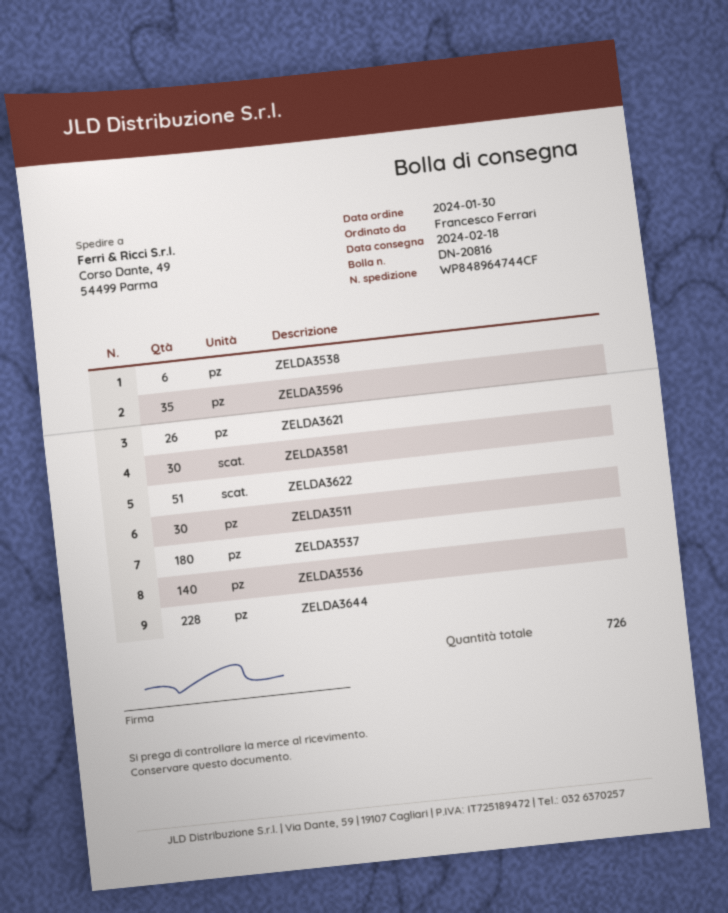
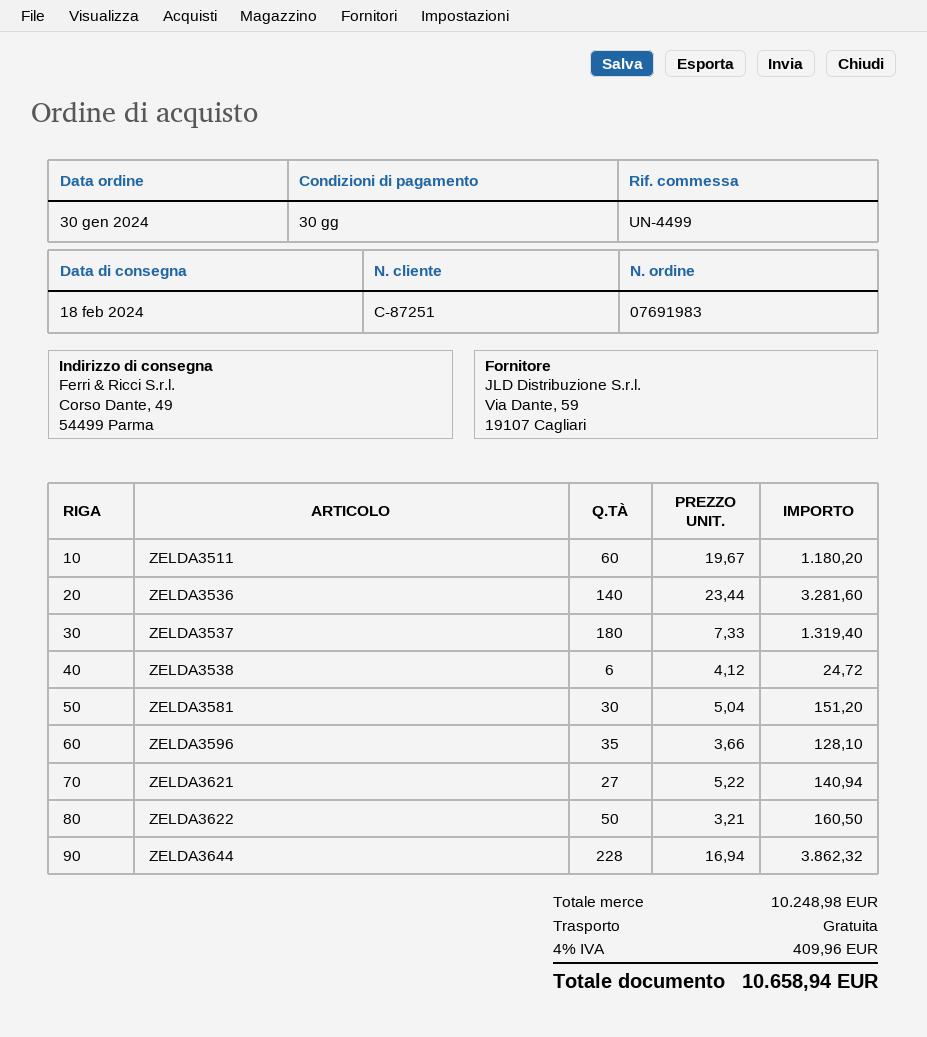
ZELDA3621: 26 -> 27
ZELDA3622: 51 -> 50
ZELDA3511: 30 -> 60

